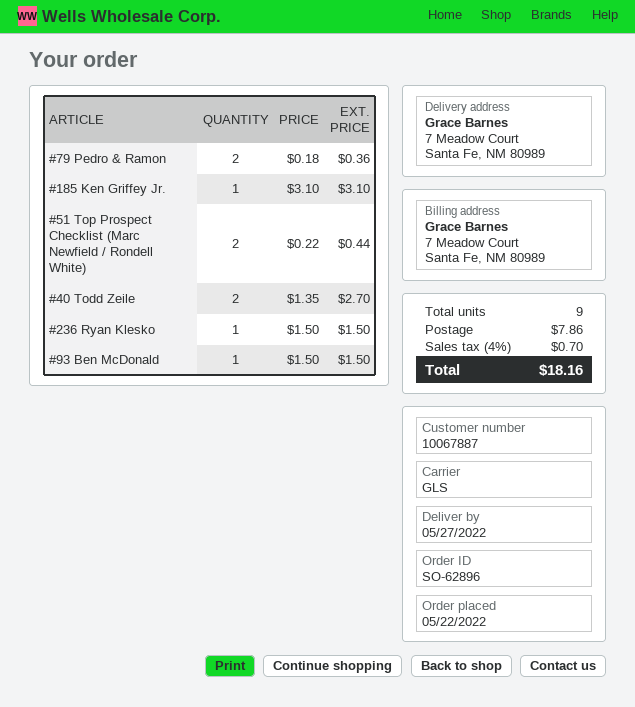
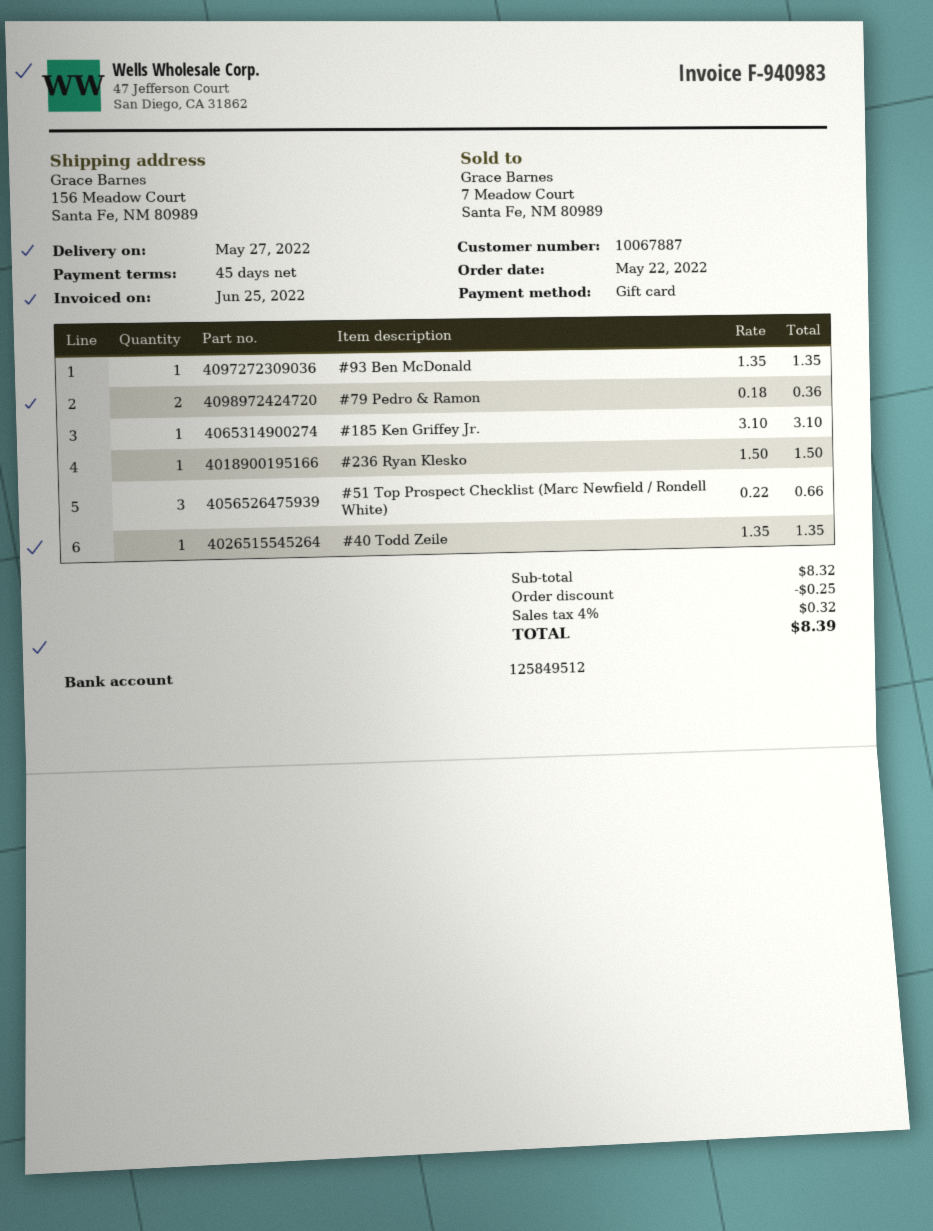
ship to: 7 Meadow Court, Santa Fe, NM 80989 -> 156 Meadow Court, Santa Fe, NM 80989
#51 Top Prospect Checklist (Marc Newfield / Rondell White): 2 x 0.22 = 0.44 -> 3 x 0.22 = 0.66
#40 Todd Zeile: 2 x 1.35 = 2.70 -> 1 x 1.35 = 1.35
#93 Ben McDonald: 1 x 1.50 = 1.50 -> 1 x 1.35 = 1.35
discount: none -> 0.25
shipping: 7.86 -> none
tax: 4% = 0.70 -> 4% = 0.32
total: 18.16 -> 8.39

